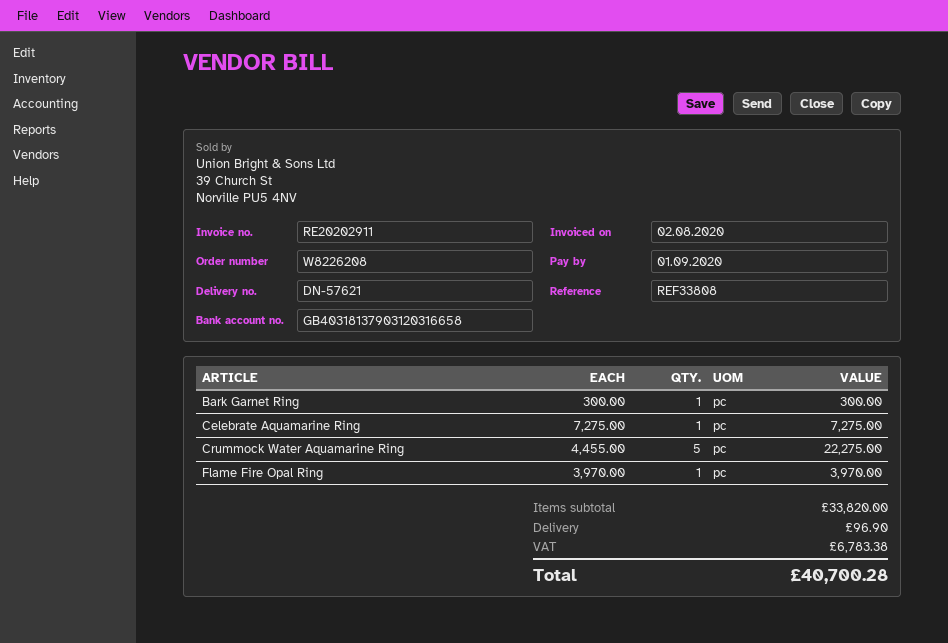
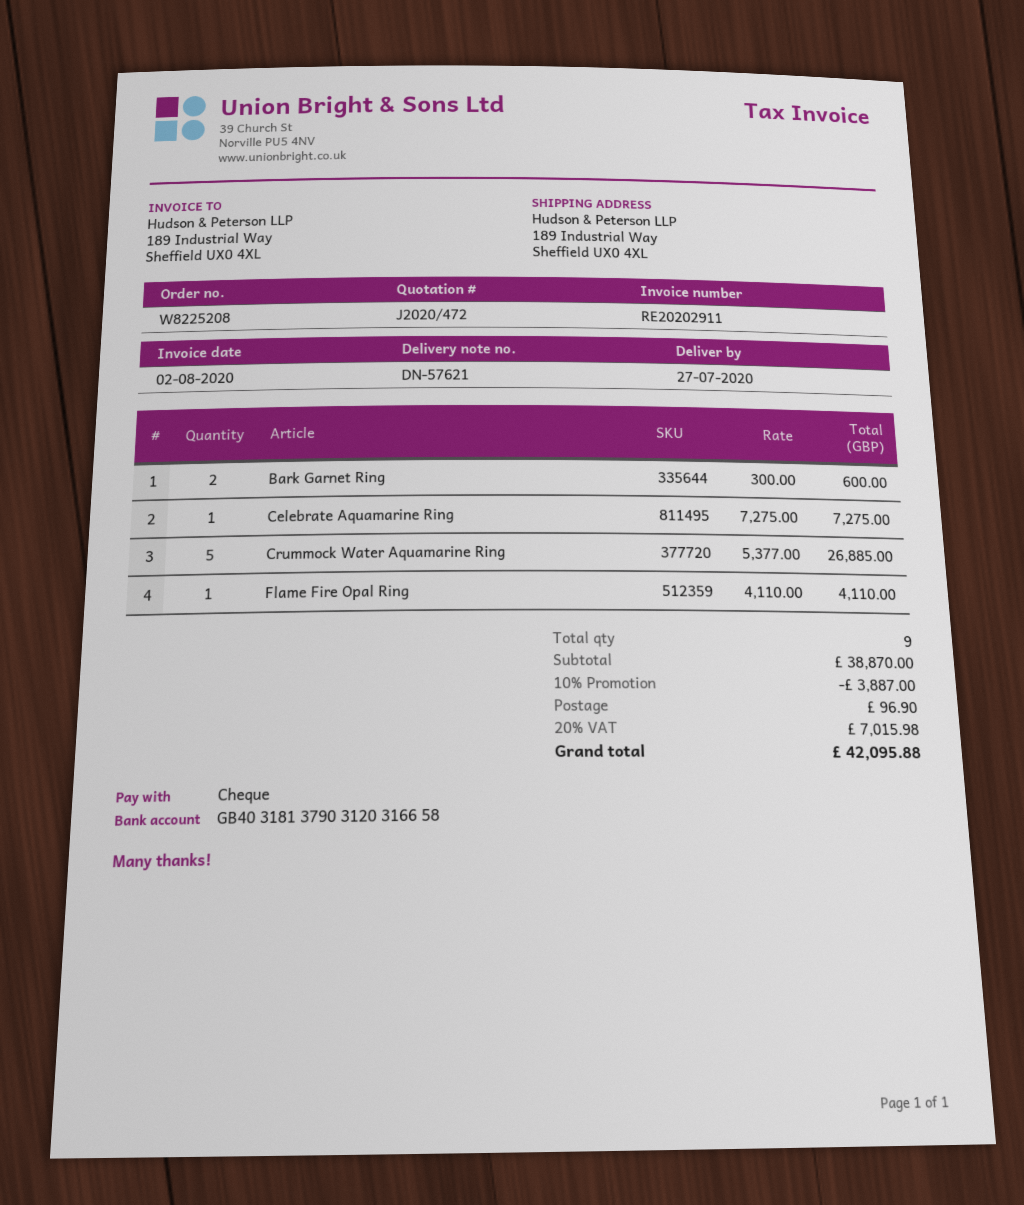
order number: W8226208 -> W8225208
Bark Garnet Ring: 1 x 300.00 = 300.00 -> 2 x 300.00 = 600.00
Crummock Water Aquamarine Ring: 5 x 4455.00 = 22275.00 -> 5 x 5377.00 = 26885.00
Flame Fire Opal Ring: 1 x 3970.00 = 3970.00 -> 1 x 4110.00 = 4110.00
subtotal: 33820.00 -> 38870.00
discount: none -> 10% = 3887.00
tax: 6783.38 -> 7015.98
total: 40700.28 -> 42095.88

